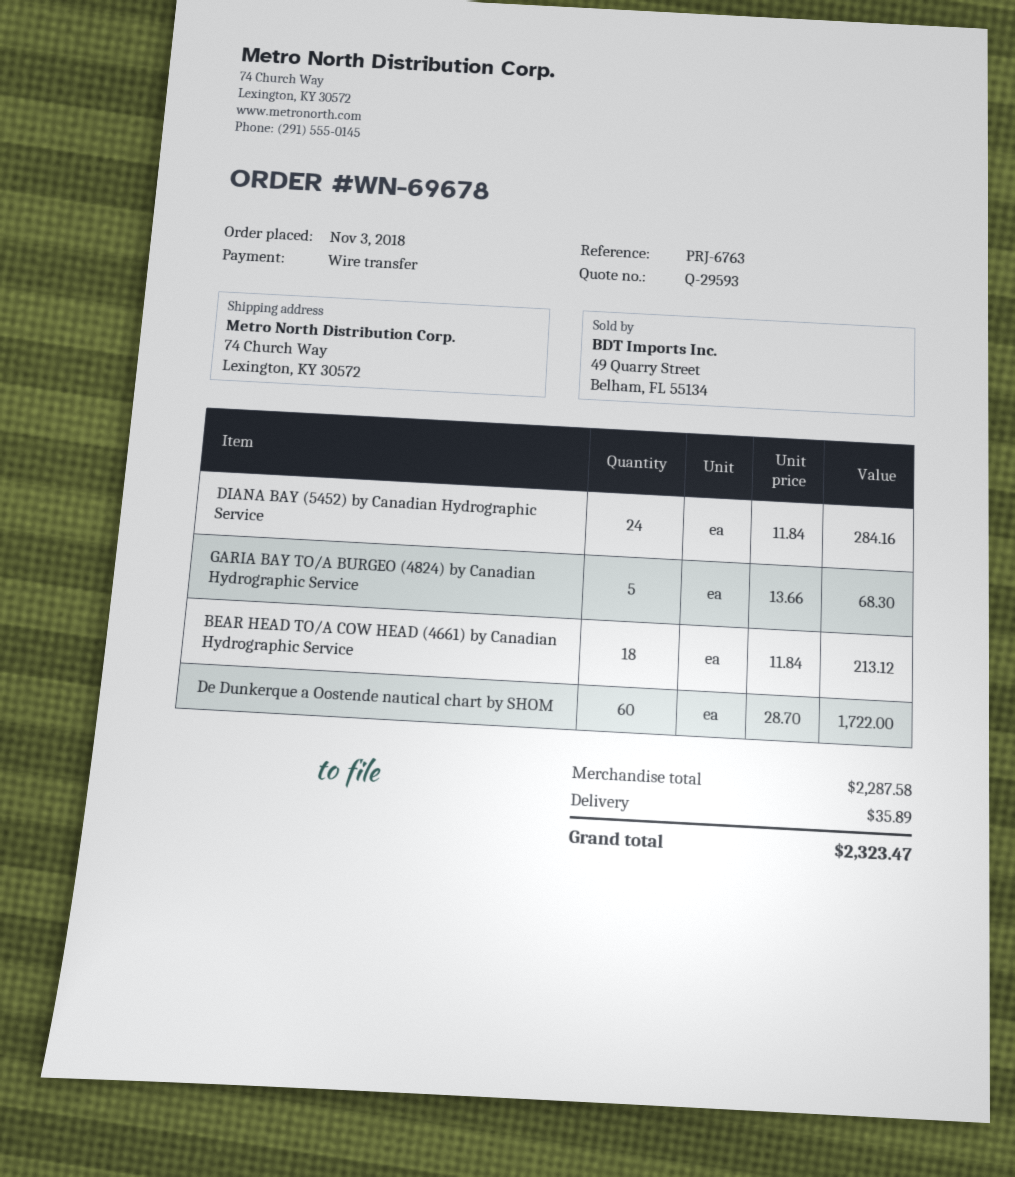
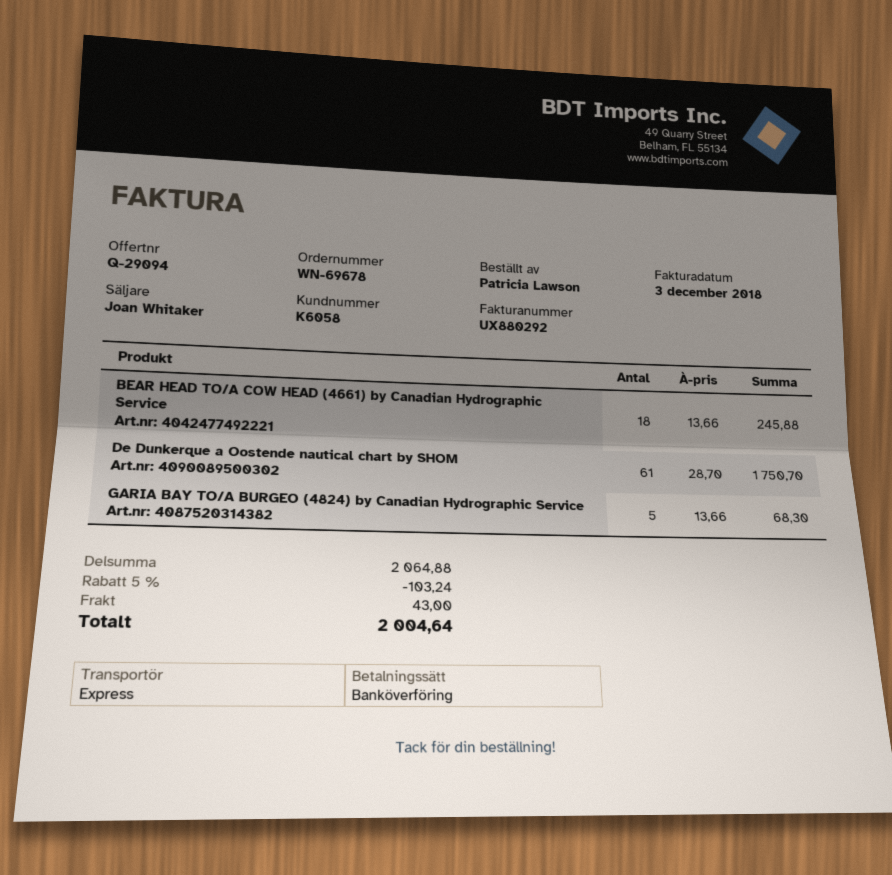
quote number: Q-29593 -> Q-29094
DIANA BAY (5452) by Canadian Hydrographic Service: 24 x 11.84 = 284.16 -> none
BEAR HEAD TO/A COW HEAD (4661) by Canadian Hydrographic Service: 18 x 11.84 = 213.12 -> 18 x 13.66 = 245.88
De Dunkerque a Oostende nautical chart by SHOM: 60 x 28.70 = 1722.00 -> 61 x 28.70 = 1750.70
subtotal: 2287.58 -> 2064.88
discount: none -> 5% = 103.24
shipping: 35.89 -> 43.00
total: 2323.47 -> 2004.64

